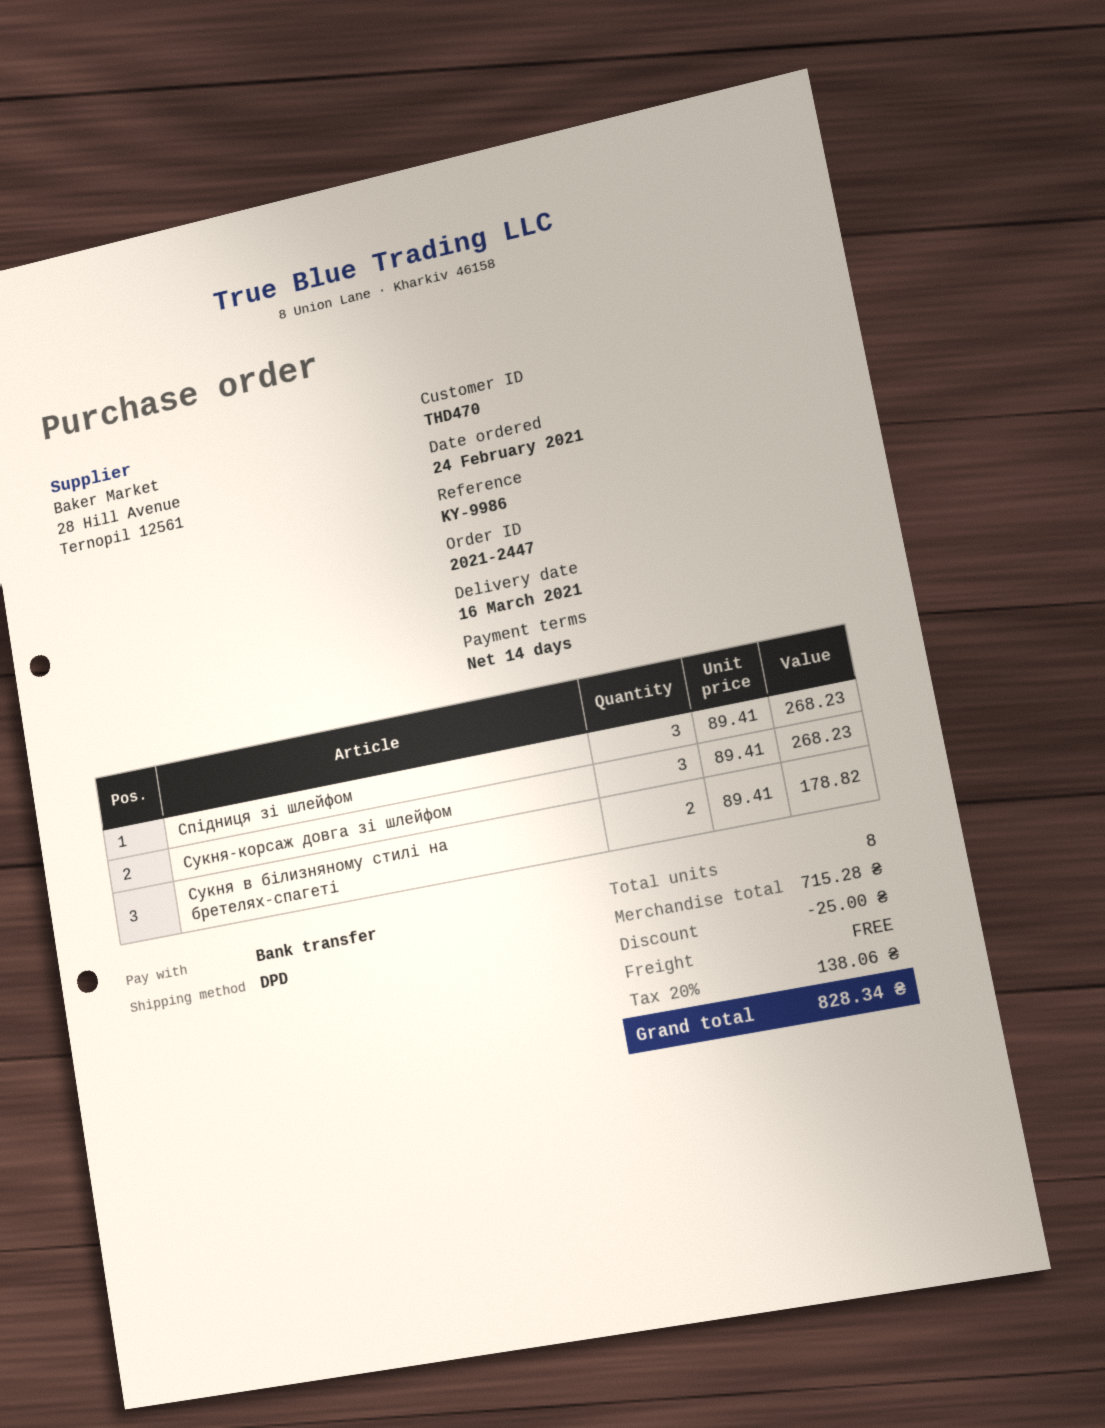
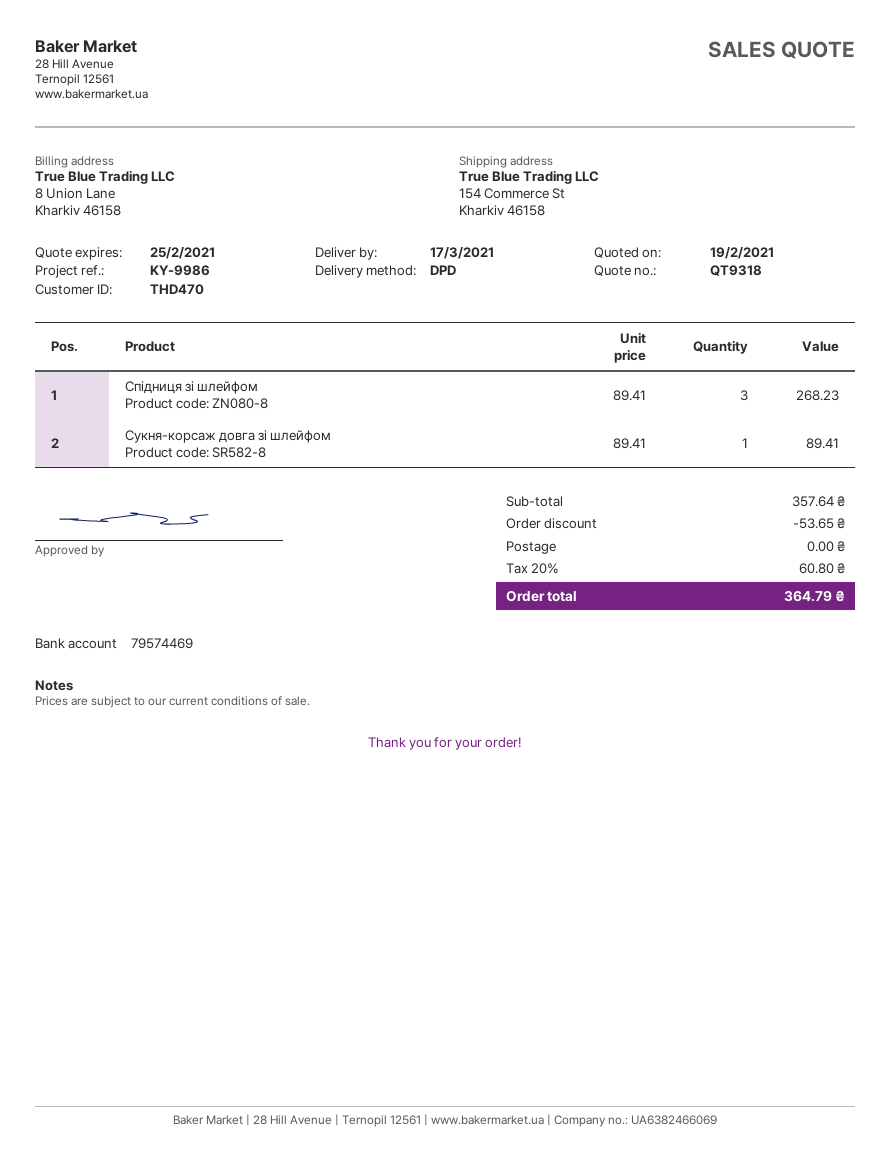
delivery date: 2021-03-16 -> 2021-03-17
Сукня-корсаж довга зі шлейфом: 3 x 89.41 = 268.23 -> 1 x 89.41 = 89.41
Сукня в білизняному стилі на бретелях-спагеті: 2 x 89.41 = 178.82 -> none
subtotal: 715.28 -> 357.64
discount: 25.00 -> 53.65
tax: 20% = 138.06 -> 20% = 60.80
total: 828.34 -> 364.79

